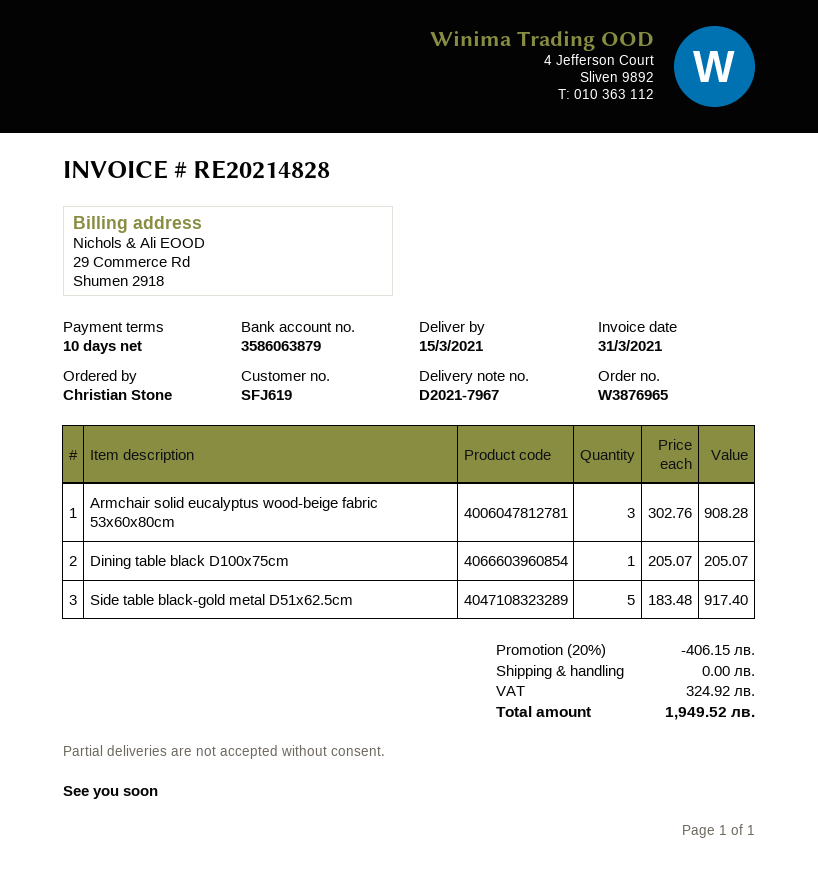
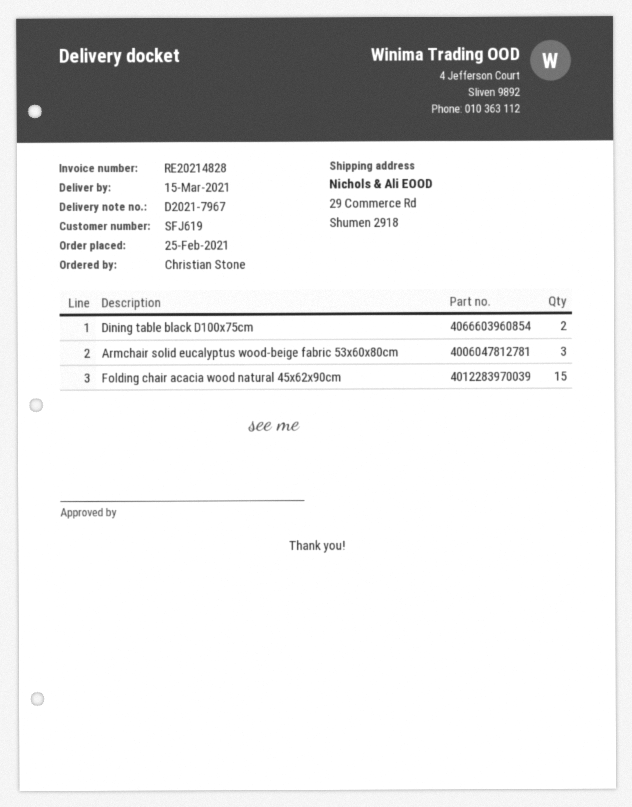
Dining table black D100x75cm: 1 -> 2
Side table black-gold metal D51x62.5cm: 5 -> none
Folding chair acacia wood natural 45x62x90cm: none -> 15

